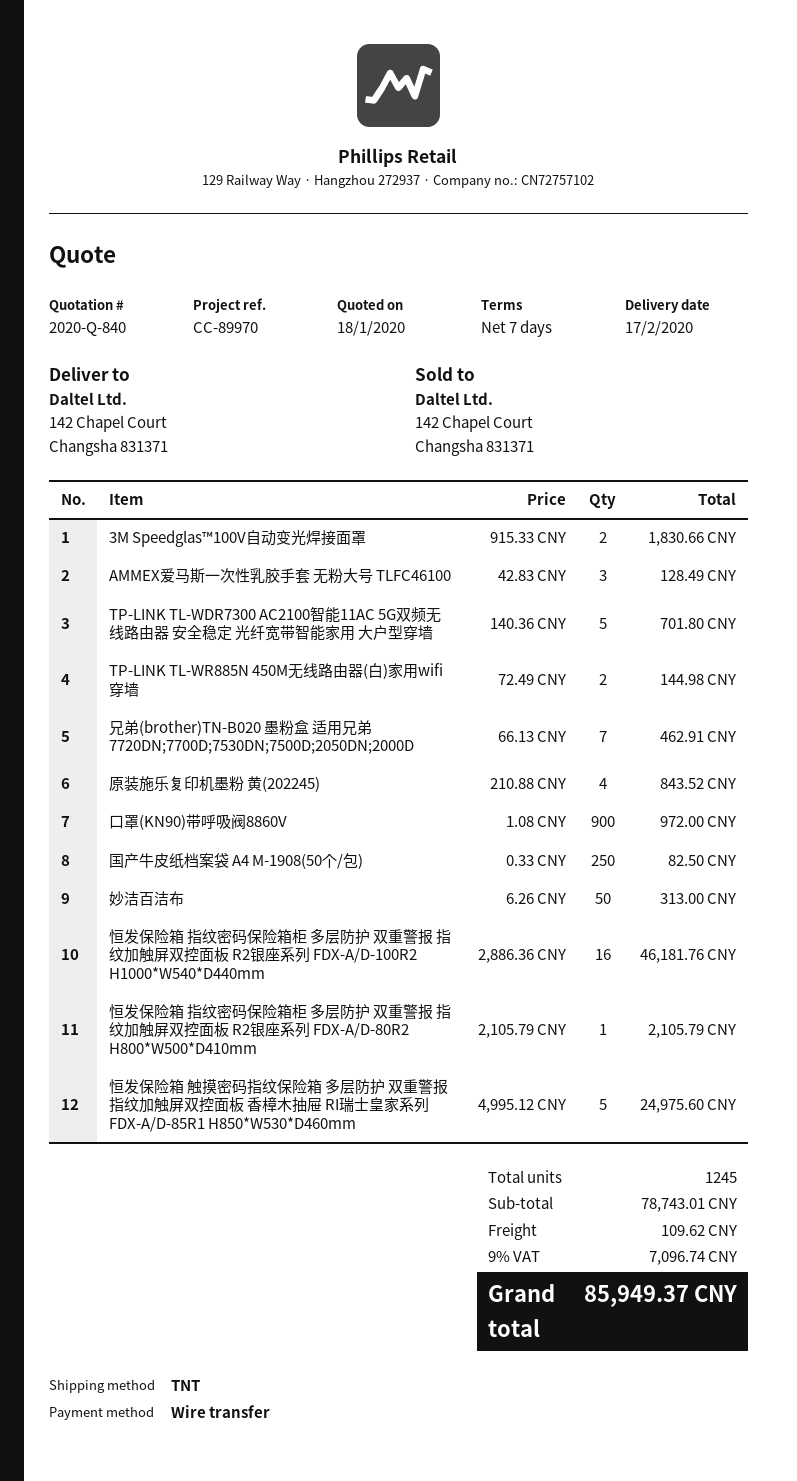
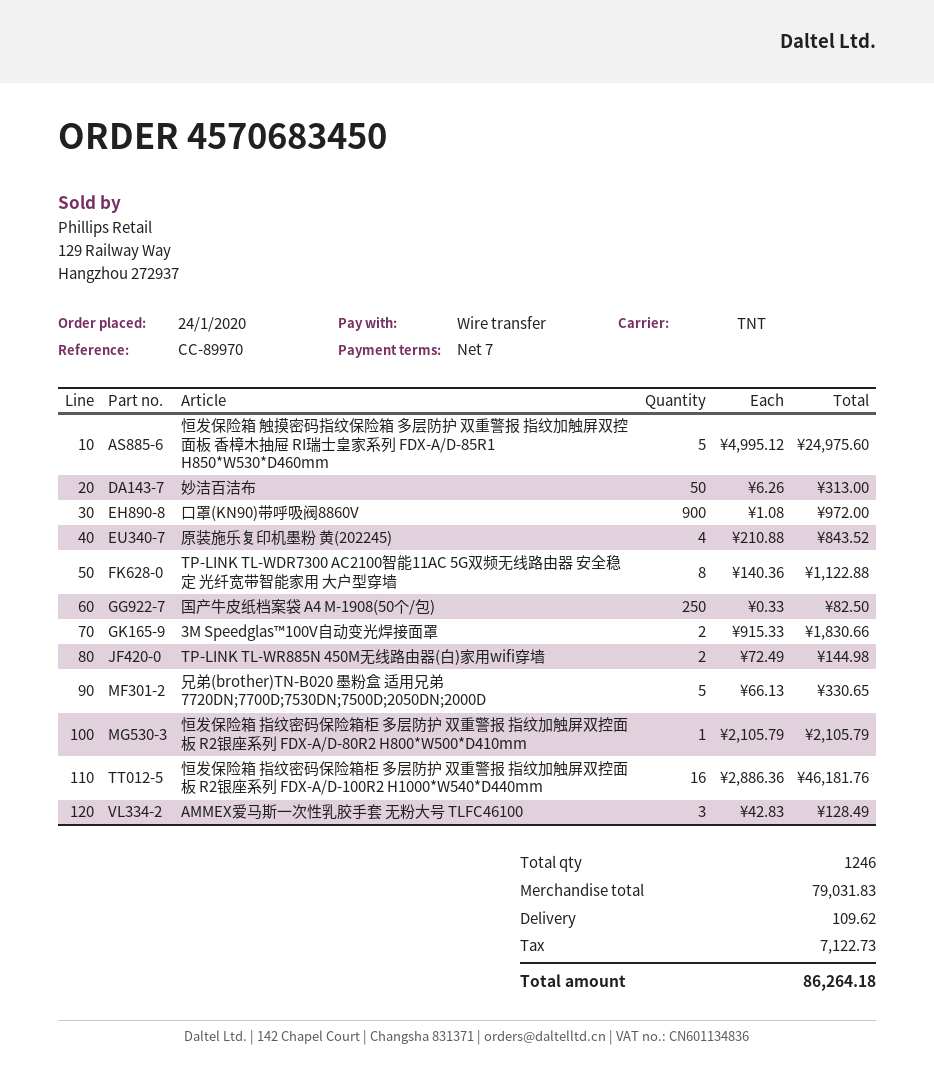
TP-LINK TL-WDR7300 AC2100智能11AC 5G双频无线路由器 安全稳定 光纤宽带智能家用 大户型穿墙: 5 x 140.36 = 701.80 -> 8 x 140.36 = 1122.88
兄弟(brother)TN-B020 墨粉盒 适用兄弟 7720DN;7700D;7530DN;7500D;2050DN;2000D: 7 x 66.13 = 462.91 -> 5 x 66.13 = 330.65
total quantity: 1245 -> 1246
subtotal: 78743.01 -> 79031.83
tax: 7096.74 -> 7122.73
total: 85949.37 -> 86264.18

